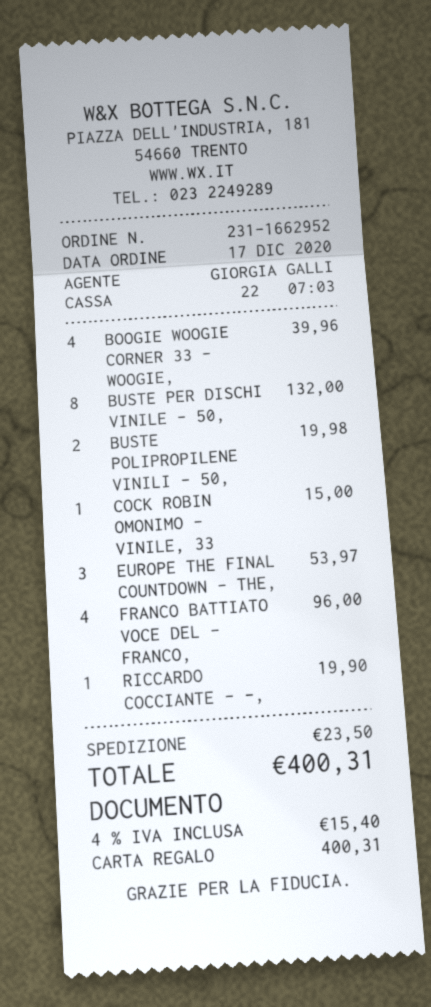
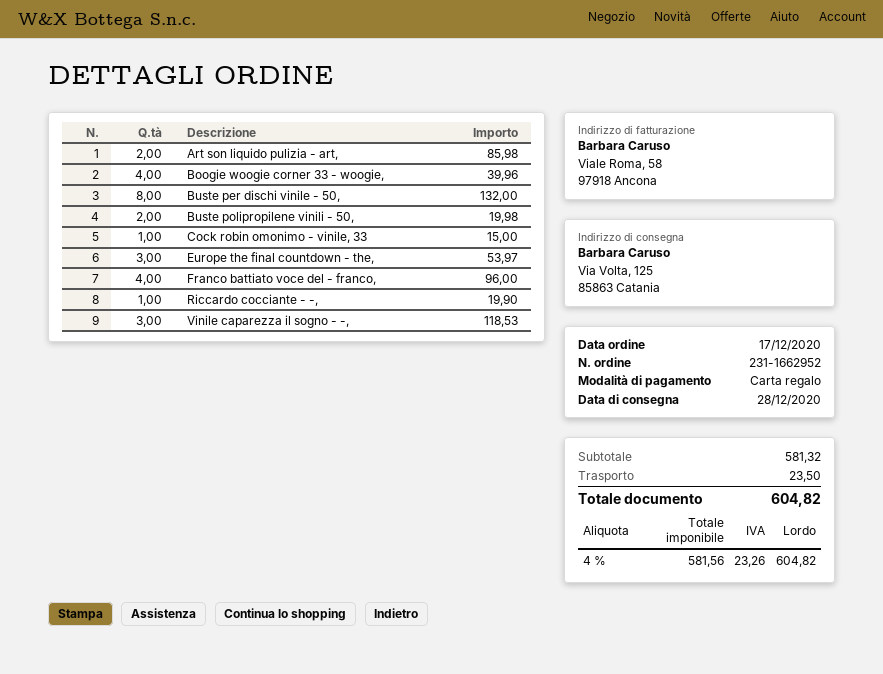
Art son liquido pulizia - art,: none -> 2 for 85.98
Vinile caparezza il sogno - -,: none -> 3 for 118.53
tax: 4% = 15.40 -> 4% = 23.26
total: 400.31 -> 604.82

